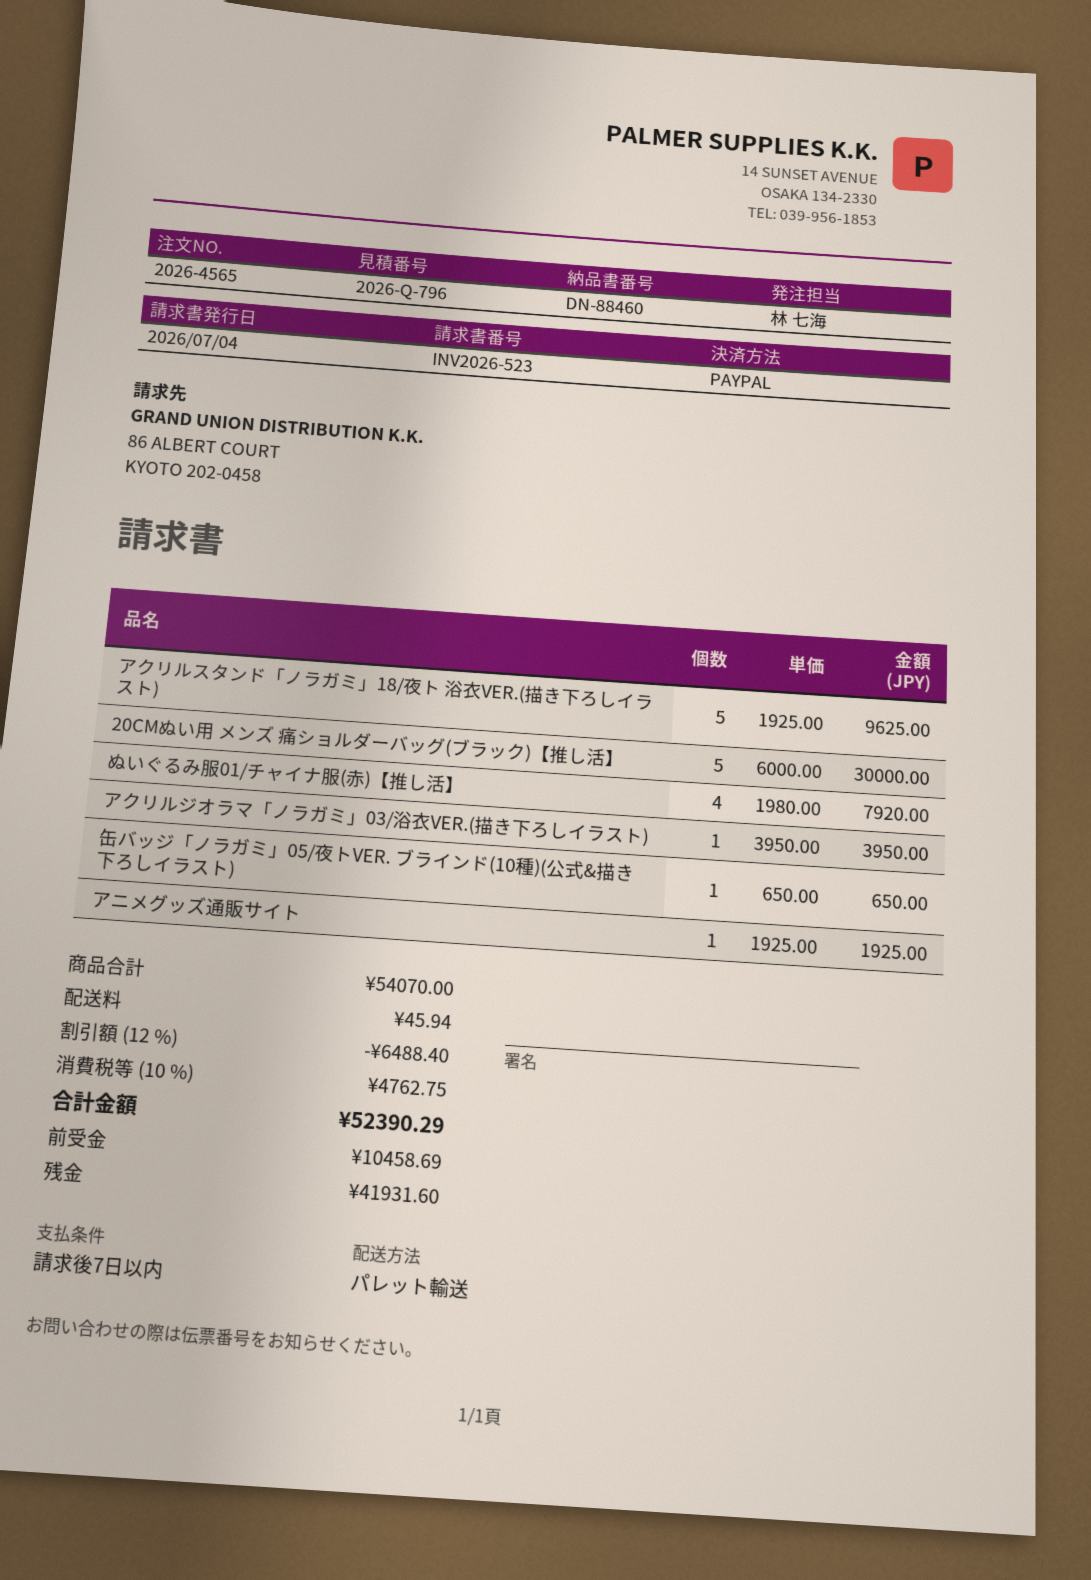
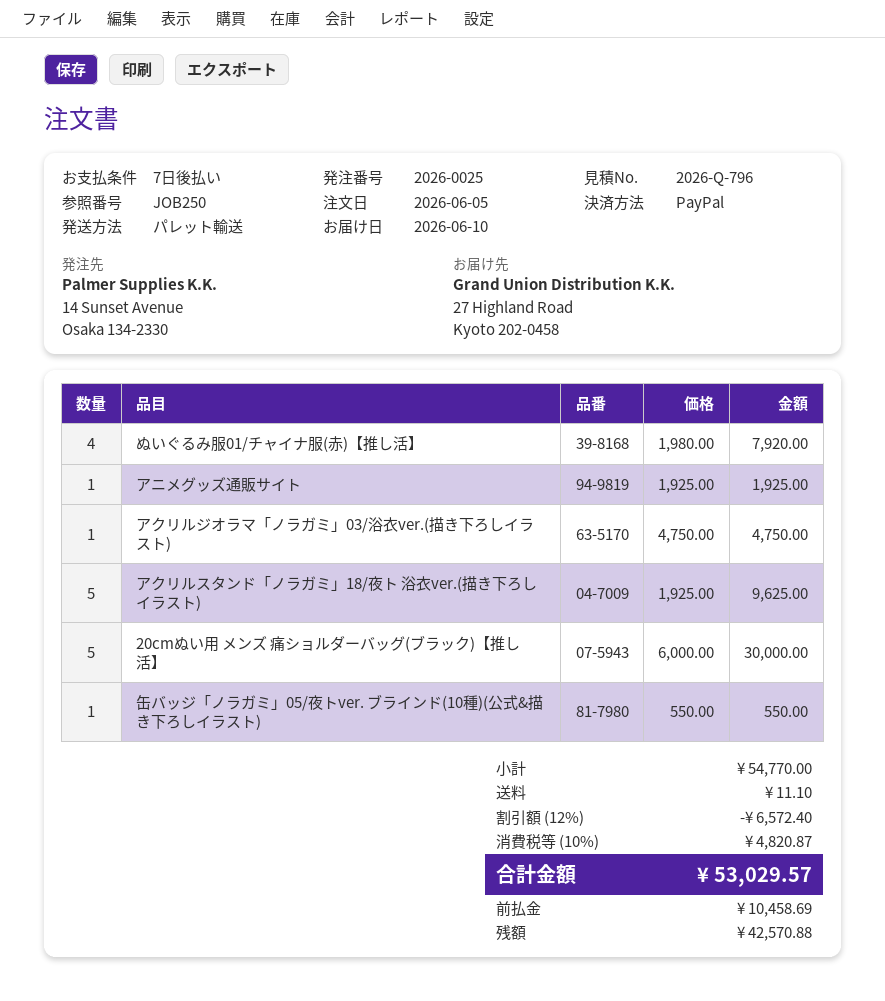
order number: 2026-4565 -> 2026-0025
アクリルジオラマ「ノラガミ」03/浴衣VER.(描き下ろしイラスト): 1 x 3950.00 = 3950.00 -> 1 x 4750.00 = 4750.00
缶バッジ「ノラガミ」05/夜トVER. ブラインド(10種)(公式&描き下ろしイラスト): 1 x 650.00 = 650.00 -> 1 x 550.00 = 550.00
subtotal: 54070.00 -> 54770.00
discount: 12% = 6488.40 -> 12% = 6572.40
shipping: 45.94 -> 11.10
tax: 10% = 4762.75 -> 10% = 4820.87
total: 52390.29 -> 53029.57
balance: 41931.60 -> 42570.88

